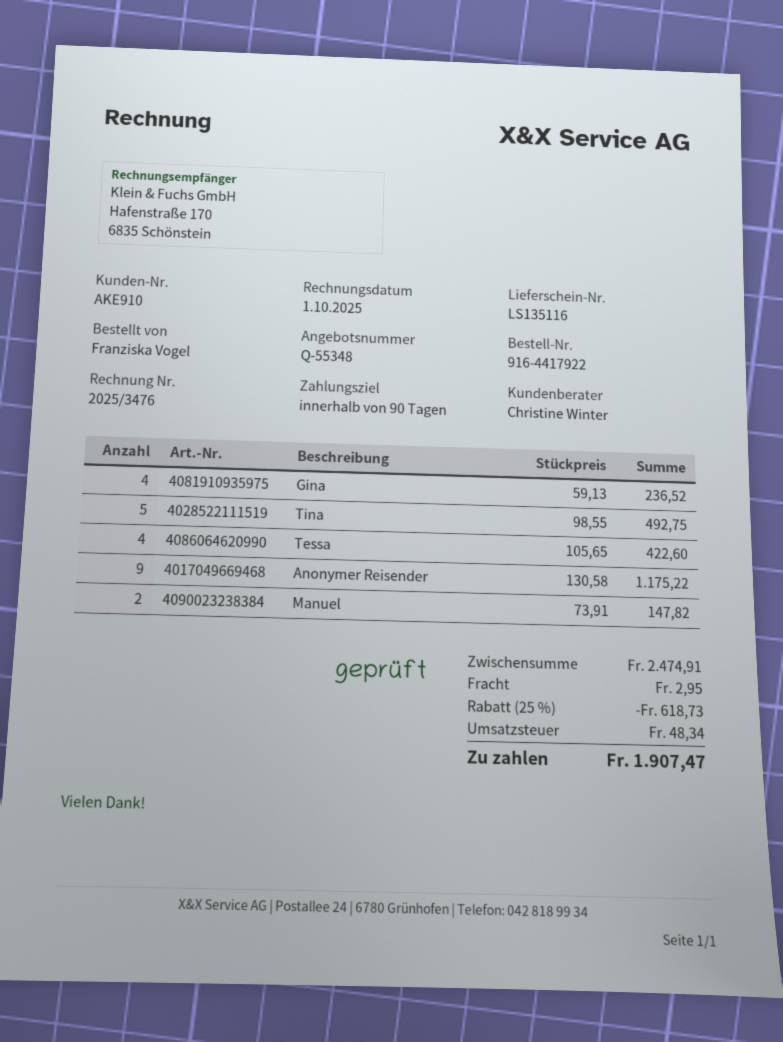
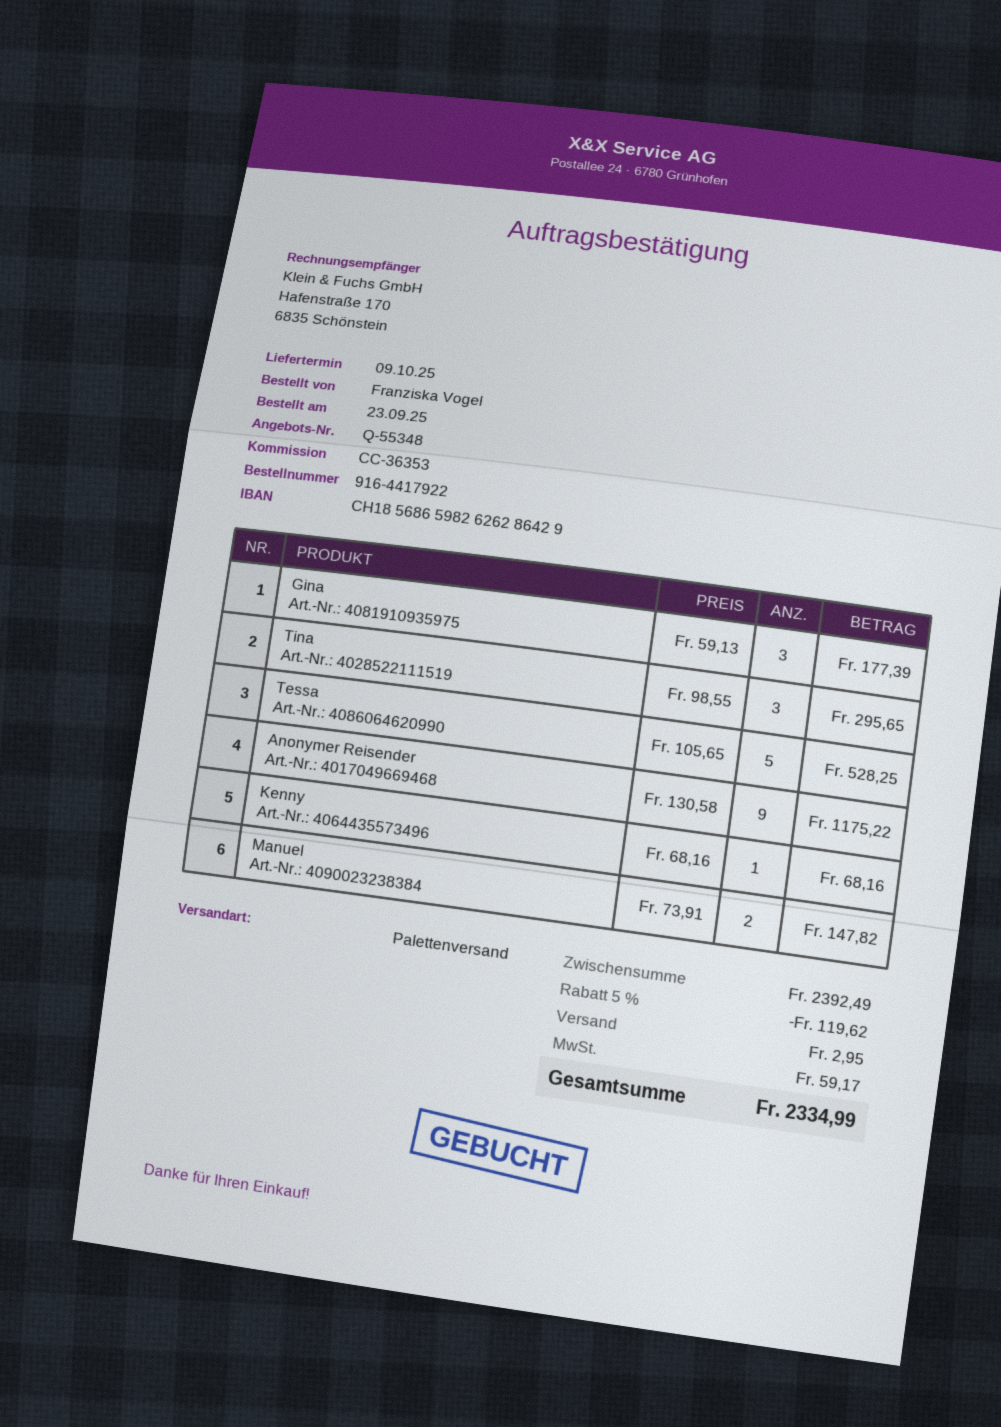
Gina: 4 x 59.13 = 236.52 -> 3 x 59.13 = 177.39
Tina: 5 x 98.55 = 492.75 -> 3 x 98.55 = 295.65
Tessa: 4 x 105.65 = 422.60 -> 5 x 105.65 = 528.25
Kenny: none -> 1 x 68.16 = 68.16
subtotal: 2474.91 -> 2392.49
discount: 25% = 618.73 -> 5% = 119.62
tax: 48.34 -> 59.17
total: 1907.47 -> 2334.99

